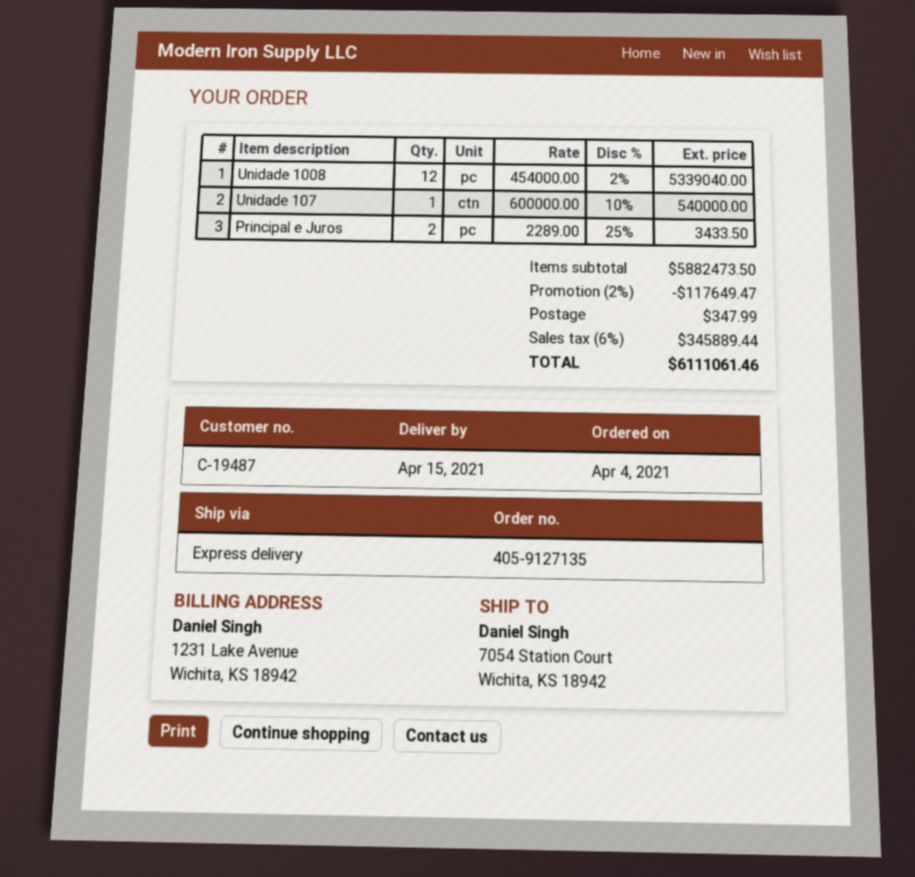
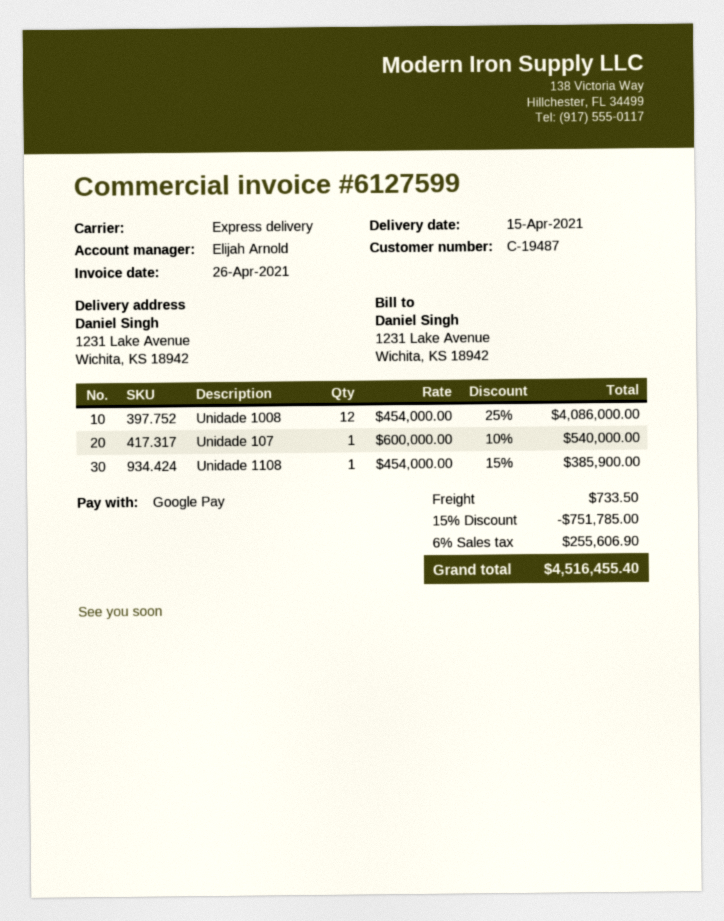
ship to: 7054 Station Court, Wichita, KS 18942 -> 1231 Lake Avenue, Wichita, KS 18942
Unidade 1008: 12 x 454000.00 - 2% = 5339040.00 -> 12 x 454000.00 - 25% = 4086000.00
Principal e Juros: 2 x 2289.00 - 25% = 3433.50 -> none
Unidade 1108: none -> 1 x 454000.00 - 15% = 385900.00
discount: 2% = 117649.47 -> 15% = 751785.00
shipping: 347.99 -> 733.50
tax: 6% = 345889.44 -> 6% = 255606.90
total: 6111061.46 -> 4516455.40

